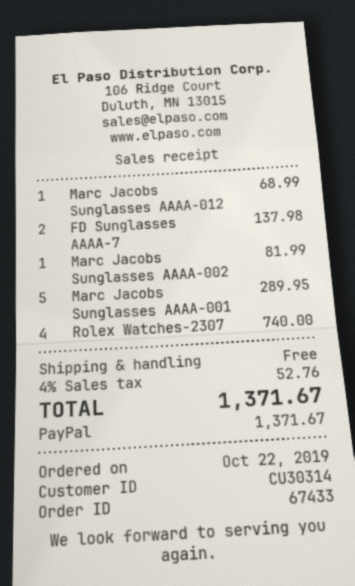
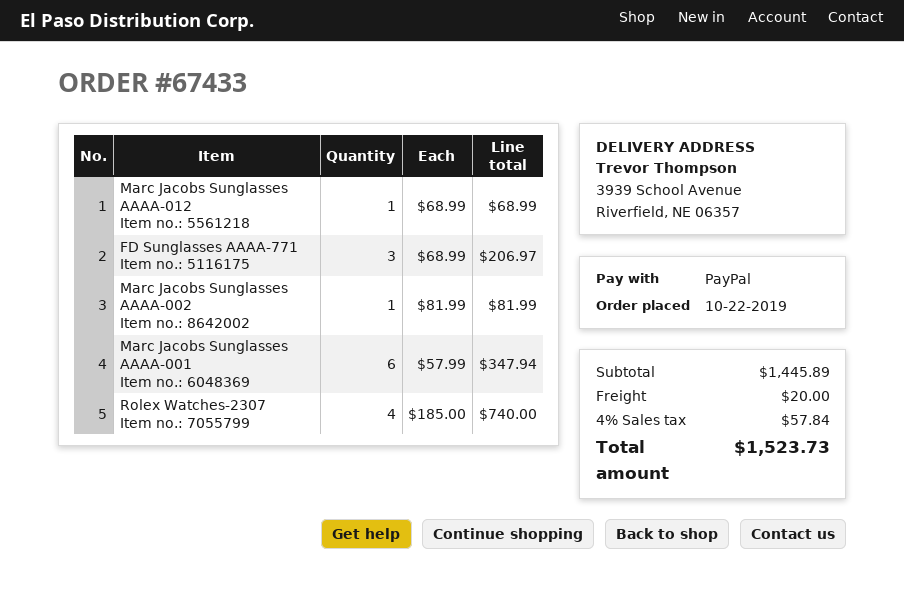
FD Sunglasses AAAA-7: 2 for 137.98 -> 3 for 206.97
Marc Jacobs Sunglasses AAAA-001: 5 for 289.95 -> 6 for 347.94
shipping: 0.00 -> 20.00
tax: 4% = 52.76 -> 4% = 57.84
total: 1371.67 -> 1523.73

